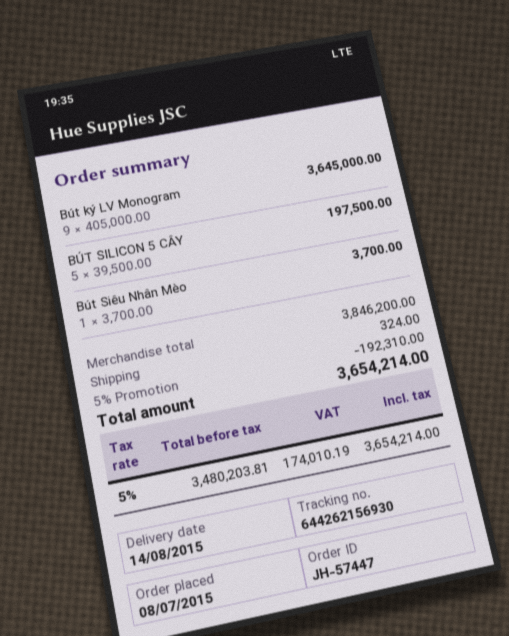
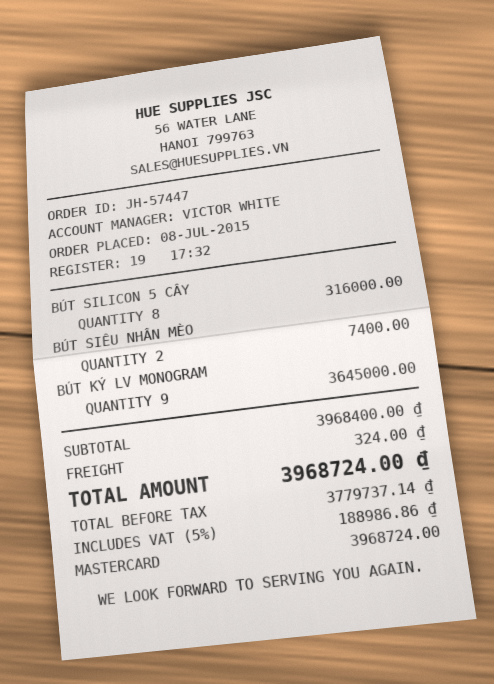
BÚT SILICON 5 CÂY: 5 for 197500.00 -> 8 for 316000.00
Bút Siêu Nhân Mèo: 1 for 3700.00 -> 2 for 7400.00
subtotal: 3846200.00 -> 3968400.00
discount: 5% = 192310.00 -> none
net: 3480203.81 -> 3779737.14
tax: 5% = 174010.19 -> 5% = 188986.86
total: 3654214.00 -> 3968724.00

